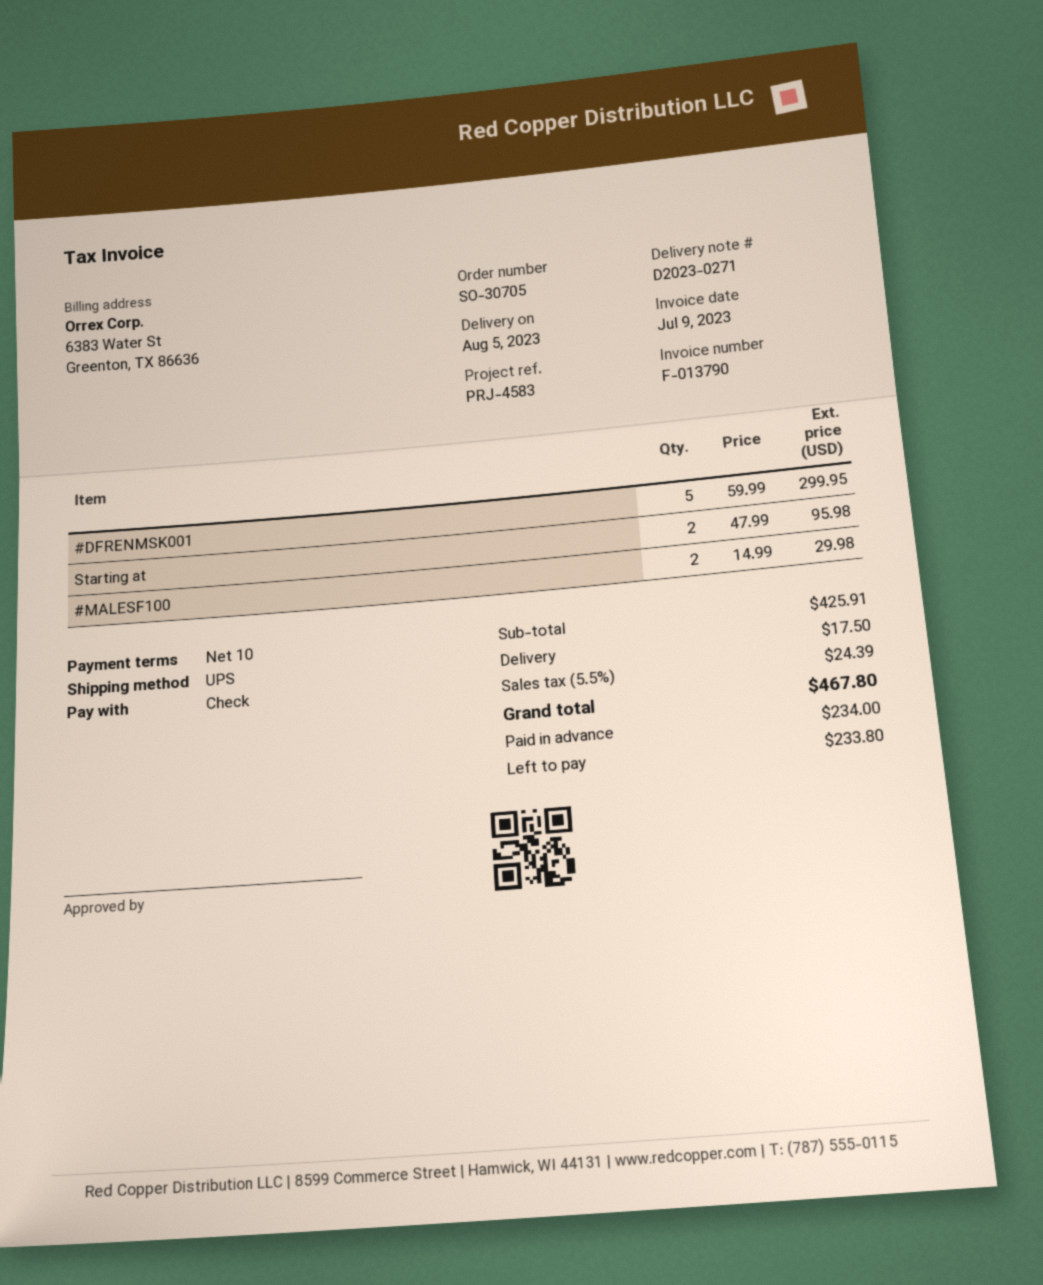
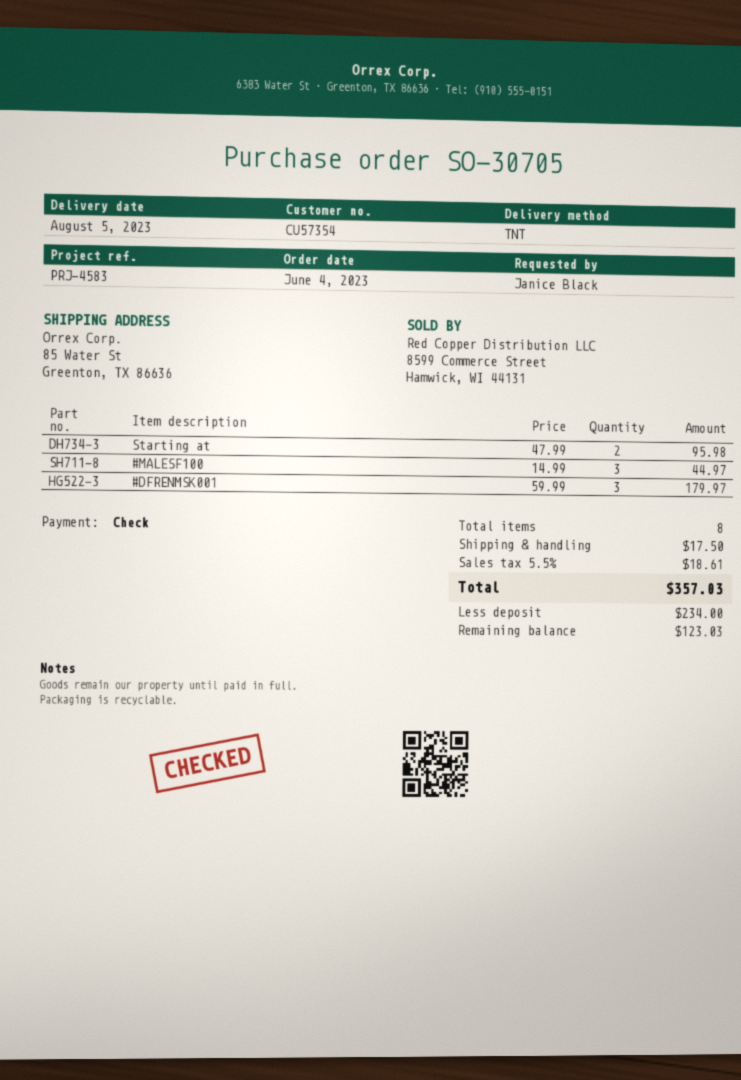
shipping method: UPS -> TNT
#DFRENMSK001: 5 x 59.99 = 299.95 -> 3 x 59.99 = 179.97
#MALESF100: 2 x 14.99 = 29.98 -> 3 x 14.99 = 44.97
tax: 5.5% = 24.39 -> 5.5% = 18.61
total: 467.80 -> 357.03
balance: 233.80 -> 123.03

